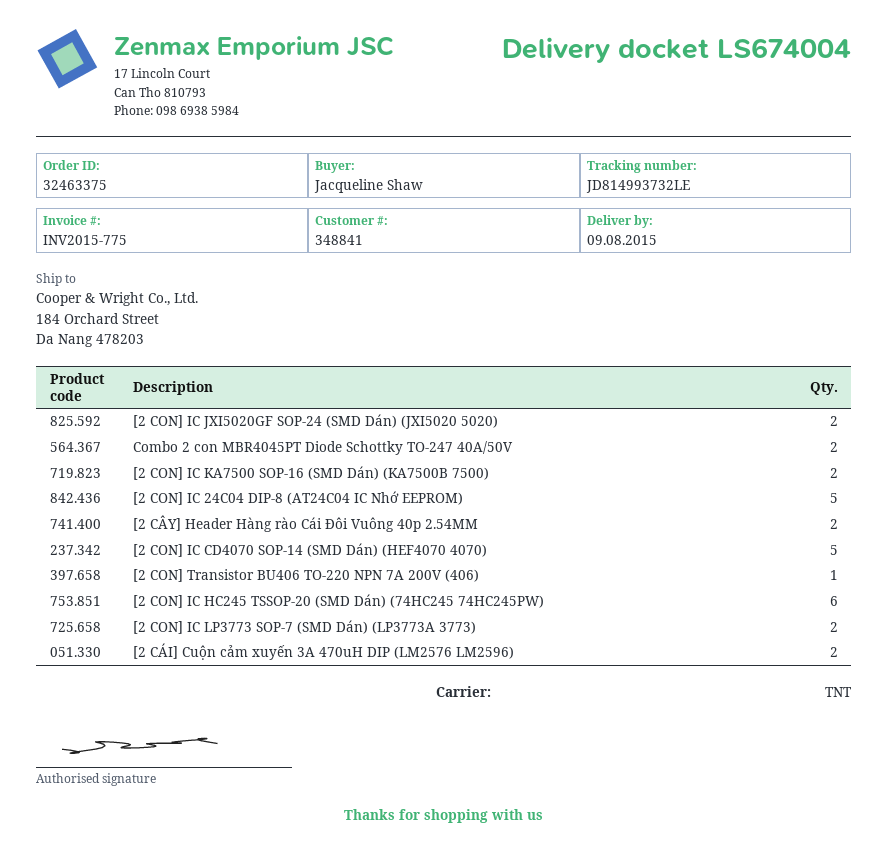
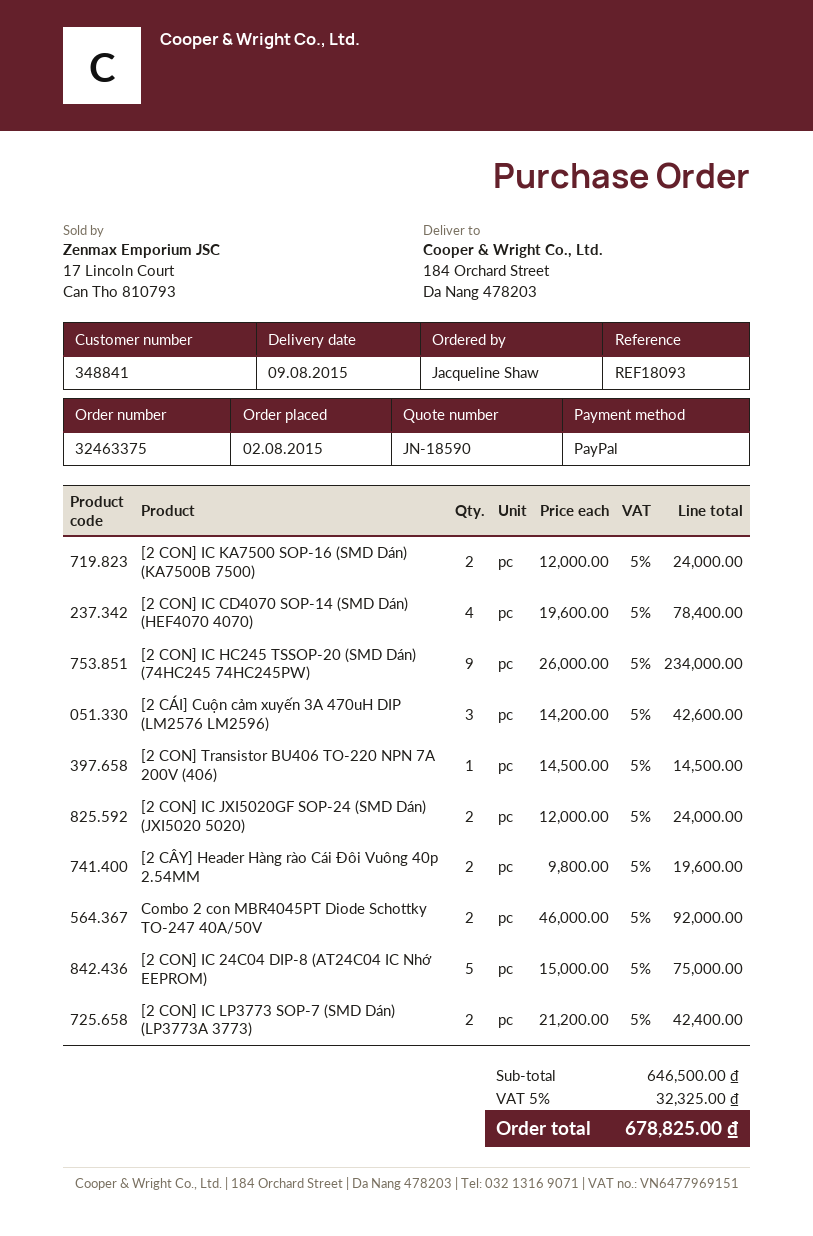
[2 CON] IC CD4070 SOP-14 (SMD Dán) (HEF4070 4070): 5 -> 4
[2 CON] IC HC245 TSSOP-20 (SMD Dán) (74HC245 74HC245PW): 6 -> 9
[2 CÁI] Cuộn cảm xuyến 3A 470uH DIP (LM2576 LM2596): 2 -> 3

